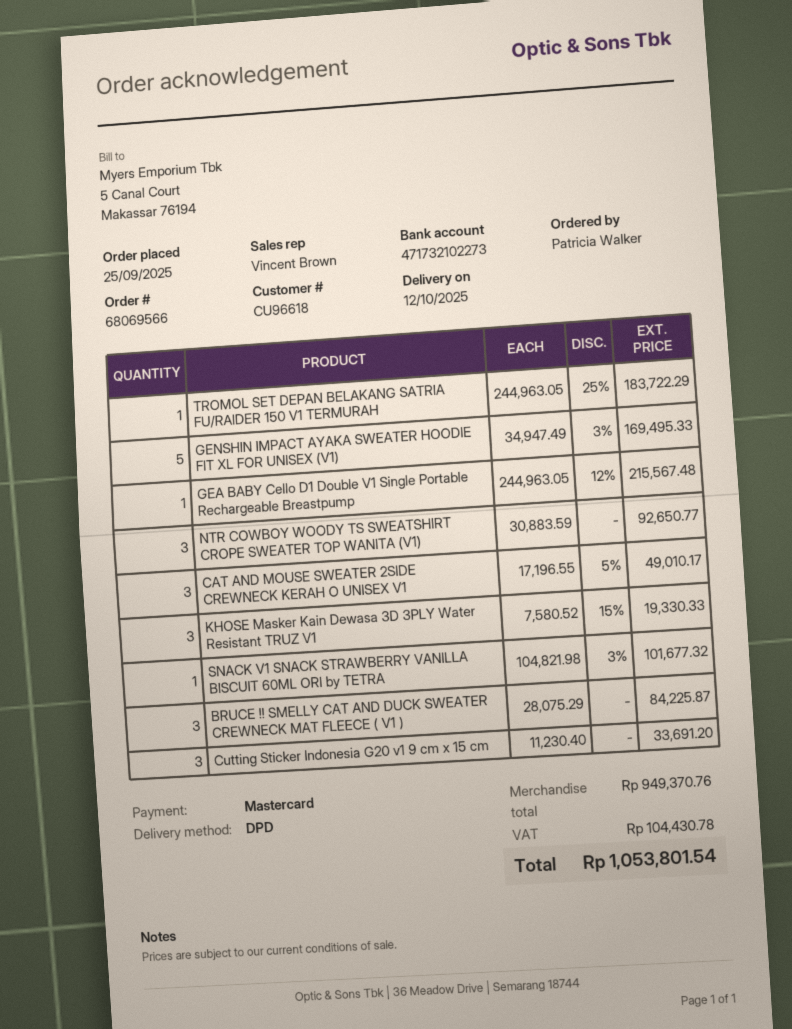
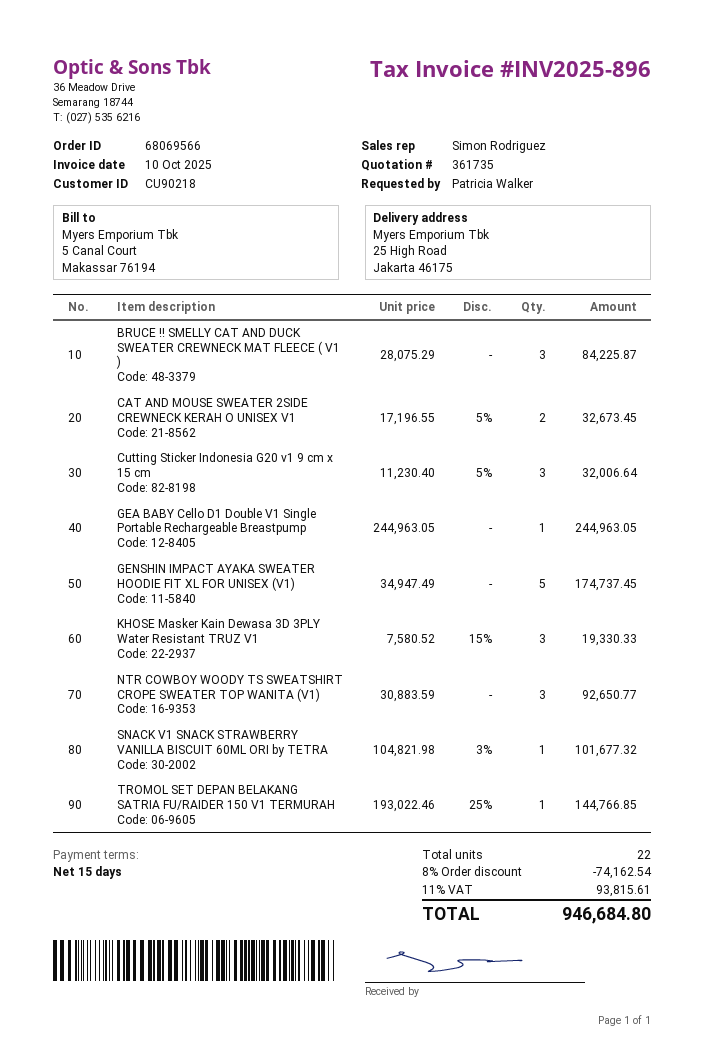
customer number: CU96618 -> CU90218
sales rep: Vincent Brown -> Simon Rodriguez
TROMOL SET DEPAN BELAKANG SATRIA FU/RAIDER 150 V1 TERMURAH: 1 x 244963.05 - 25% = 183722.29 -> 1 x 193022.46 - 25% = 144766.85
GENSHIN IMPACT AYAKA SWEATER HOODIE FIT XL FOR UNISEX (V1): 5 x 34947.49 - 3% = 169495.33 -> 5 x 34947.49 = 174737.45
GEA BABY Cello D1 Double V1 Single Portable Rechargeable Breastpump: 1 x 244963.05 - 12% = 215567.48 -> 1 x 244963.05 = 244963.05
CAT AND MOUSE SWEATER 2SIDE CREWNECK KERAH O UNISEX V1: 3 x 17196.55 - 5% = 49010.17 -> 2 x 17196.55 - 5% = 32673.45
Cutting Sticker Indonesia G20 v1 9 cm x 15 cm: 3 x 11230.40 = 33691.20 -> 3 x 11230.40 - 5% = 32006.64
discount: none -> 8% = 74162.54
tax: 104430.78 -> 93815.61
total: 1053801.54 -> 946684.80

